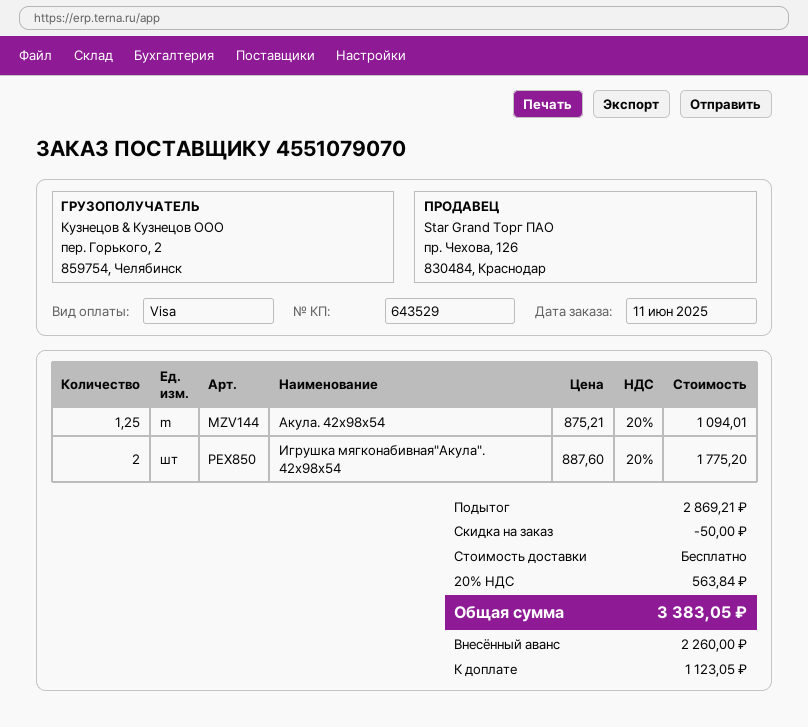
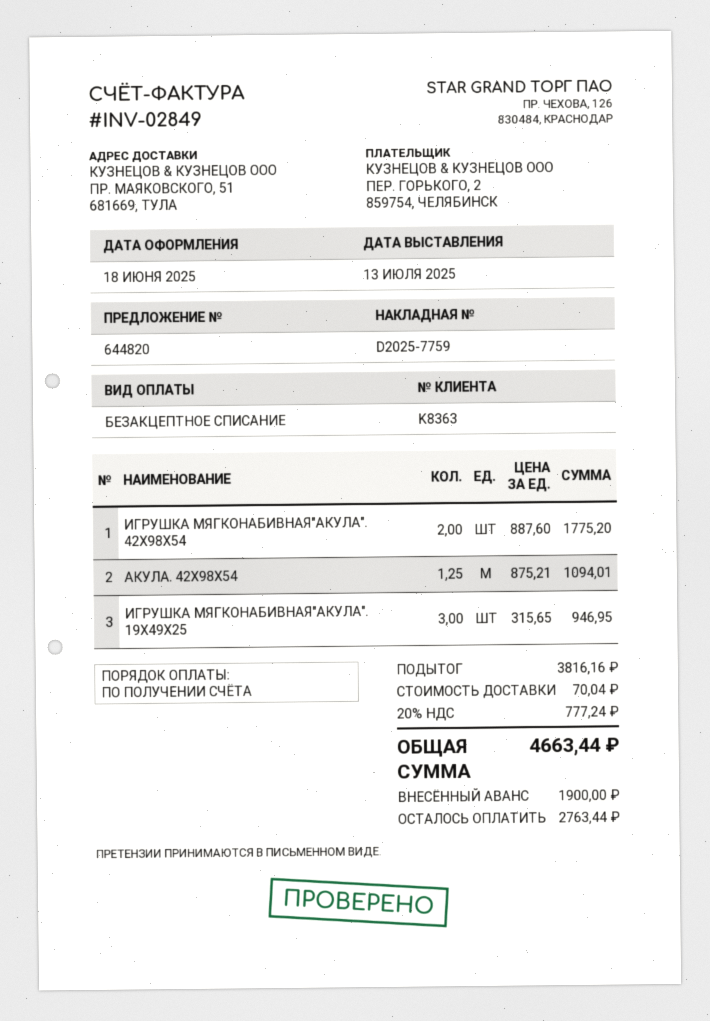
quote number: 643529 -> 644820
order date: 2025-06-11 -> 2025-06-18
payment method: Visa -> direct debit
ship to: пер. Горького, 2, 859754, Челябинск -> ПР. МАЯКОВСКОГО, 51, 681669, ТУЛА
ИГРУШКА МЯГКОНАБИВНАЯ"АКУЛА". 19Х49Х25: none -> 3 x 315.65 = 946.95
subtotal: 2869.21 -> 3816.16
discount: 50.00 -> none
shipping: 0.00 -> 70.04
tax: 20% = 563.84 -> 20% = 777.24
total: 3383.05 -> 4663.44
deposit: 2260.00 -> 1900.00
balance: 1123.05 -> 2763.44

